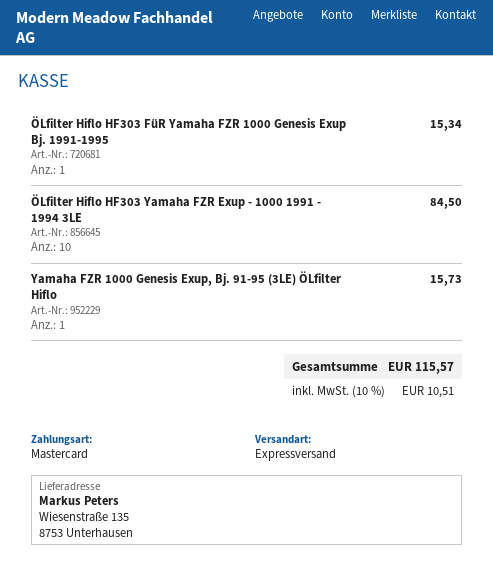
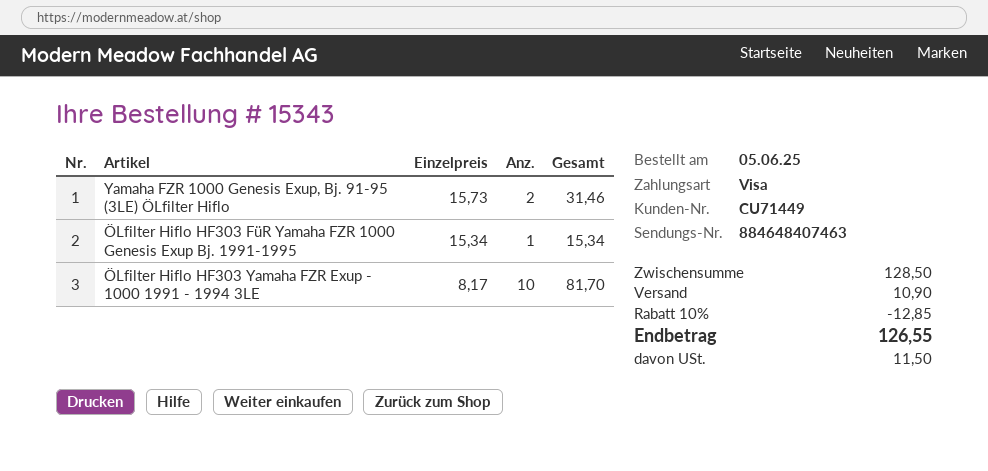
payment method: Mastercard -> Visa
ÖLfilter Hiflo HF303 Yamaha FZR Exup - 1000 1991 - 1994 3LE: 10 for 84.50 -> 10 for 81.70
Yamaha FZR 1000 Genesis Exup, Bj. 91-95 (3LE) ÖLfilter Hiflo: 1 for 15.73 -> 2 for 31.46
discount: none -> 10% = 12.85
shipping: none -> 10.90
tax: 10.51 -> 11.50
total: 115.57 -> 126.55

